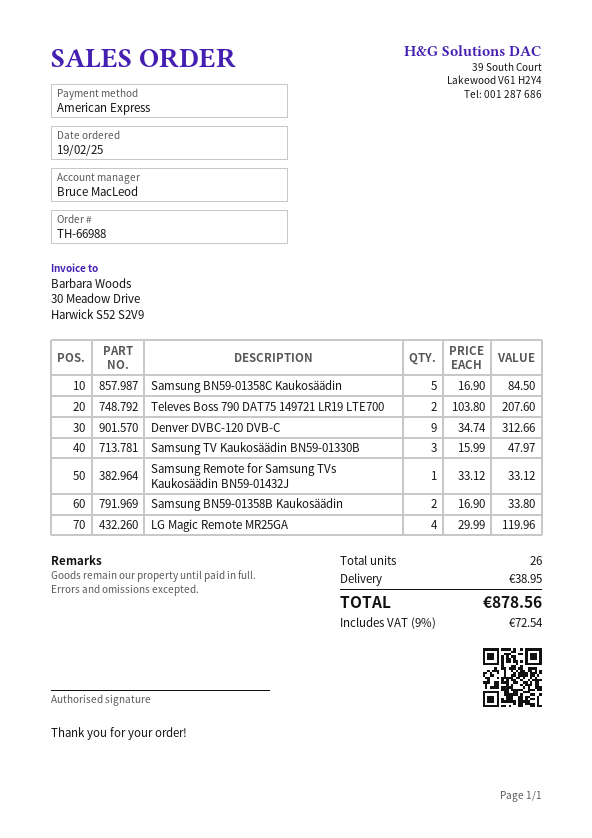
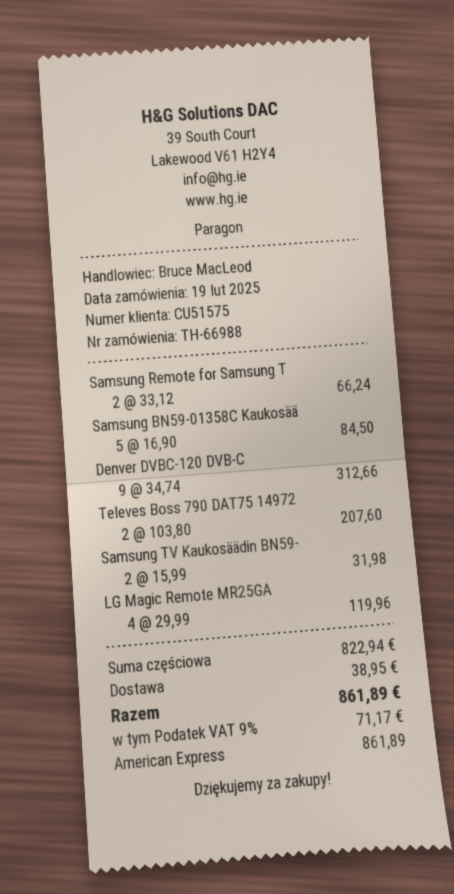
Samsung TV Kaukosäädin BN59-01330B: 3 x 15.99 = 47.97 -> 2 x 15.99 = 31.98
Samsung Remote for Samsung TVs Kaukosäädin BN59-01432J: 1 x 33.12 = 33.12 -> 2 x 33.12 = 66.24
Samsung BN59-01358B Kaukosäädin: 2 x 16.90 = 33.80 -> none
tax: 9% = 72.54 -> 9% = 71.17
total: 878.56 -> 861.89

